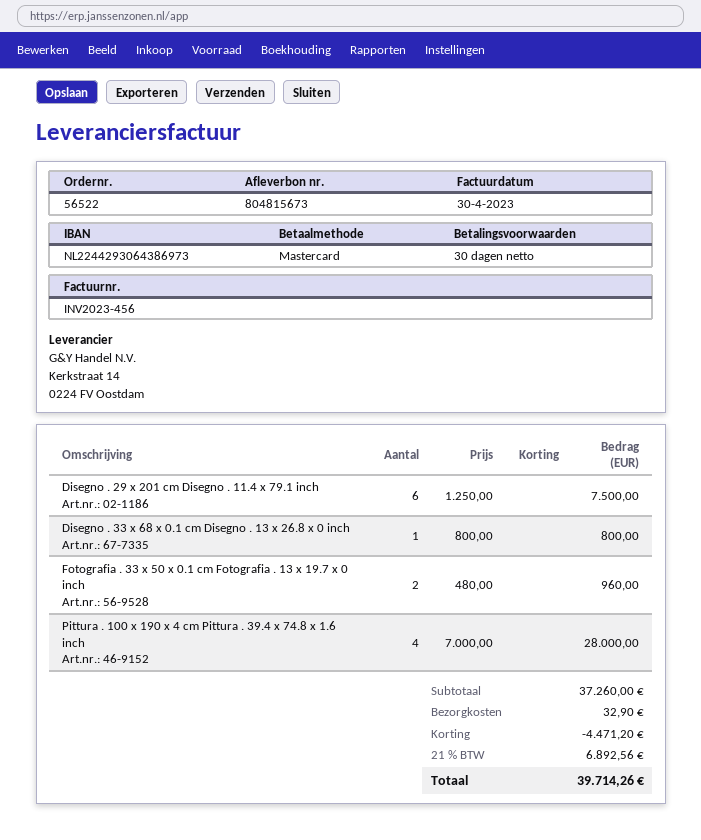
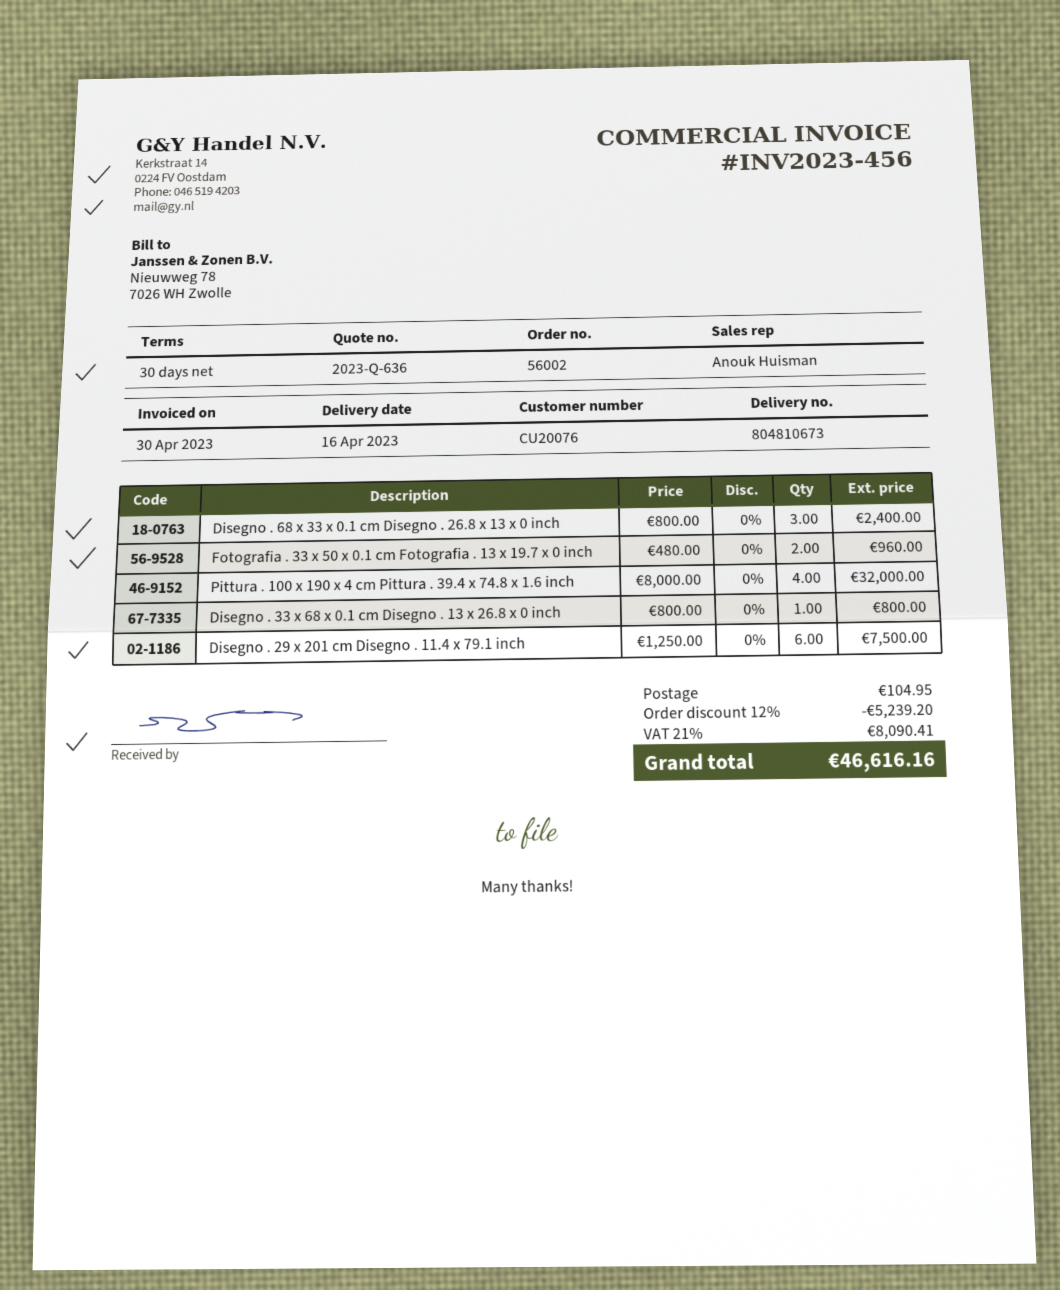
order number: 56522 -> 56002
delivery note number: 804815673 -> 804810673
Pittura . 100 x 190 x 4 cm Pittura . 39.4 x 74.8 x 1.6 inch: 4 x 7000.00 = 28000.00 -> 4 x 8000.00 = 32000.00
Disegno . 68 x 33 x 0.1 cm Disegno . 26.8 x 13 x 0 inch: none -> 3 x 800.00 = 2400.00
discount: 4471.20 -> 5239.20
shipping: 32.90 -> 104.95
tax: 21% = 6892.56 -> 21% = 8090.41
total: 39714.26 -> 46616.16

